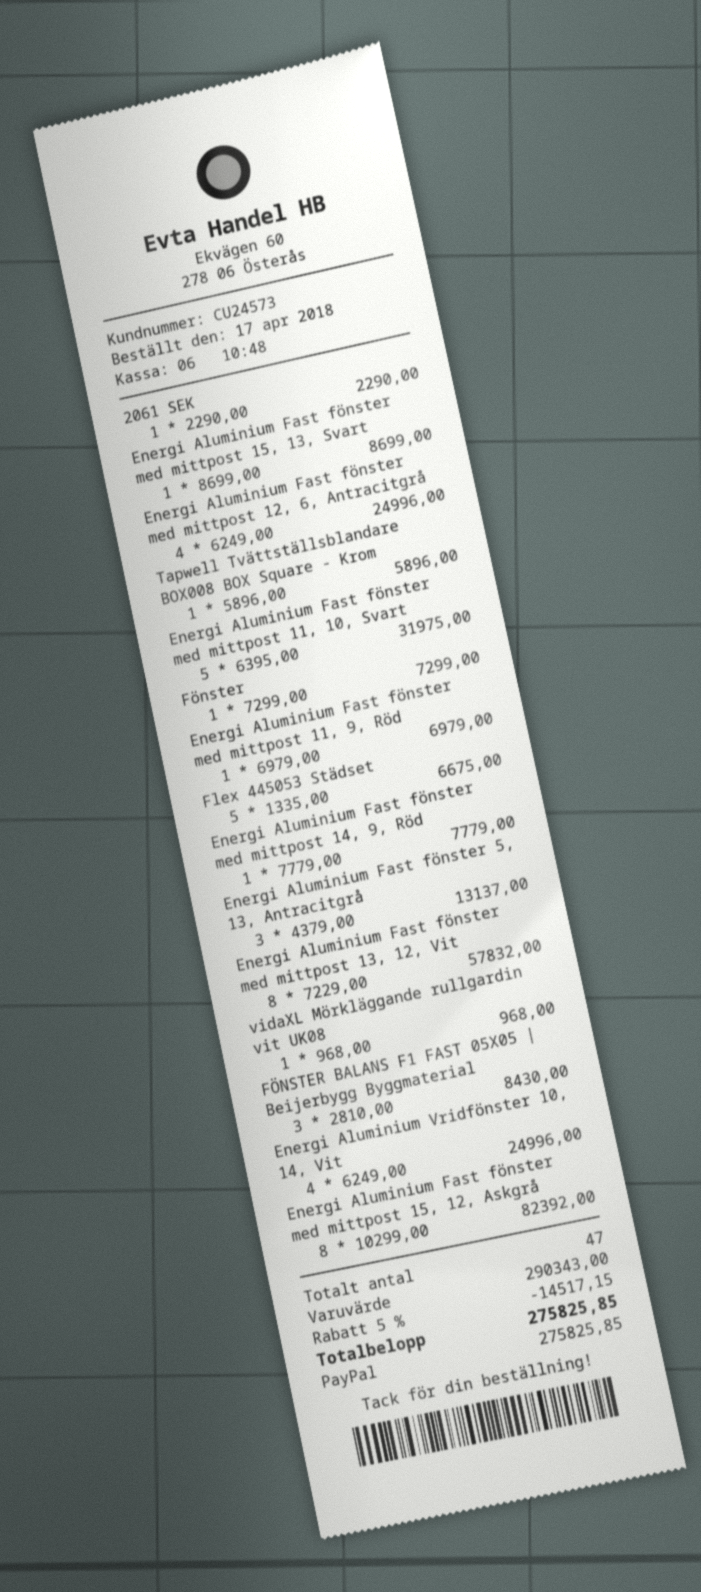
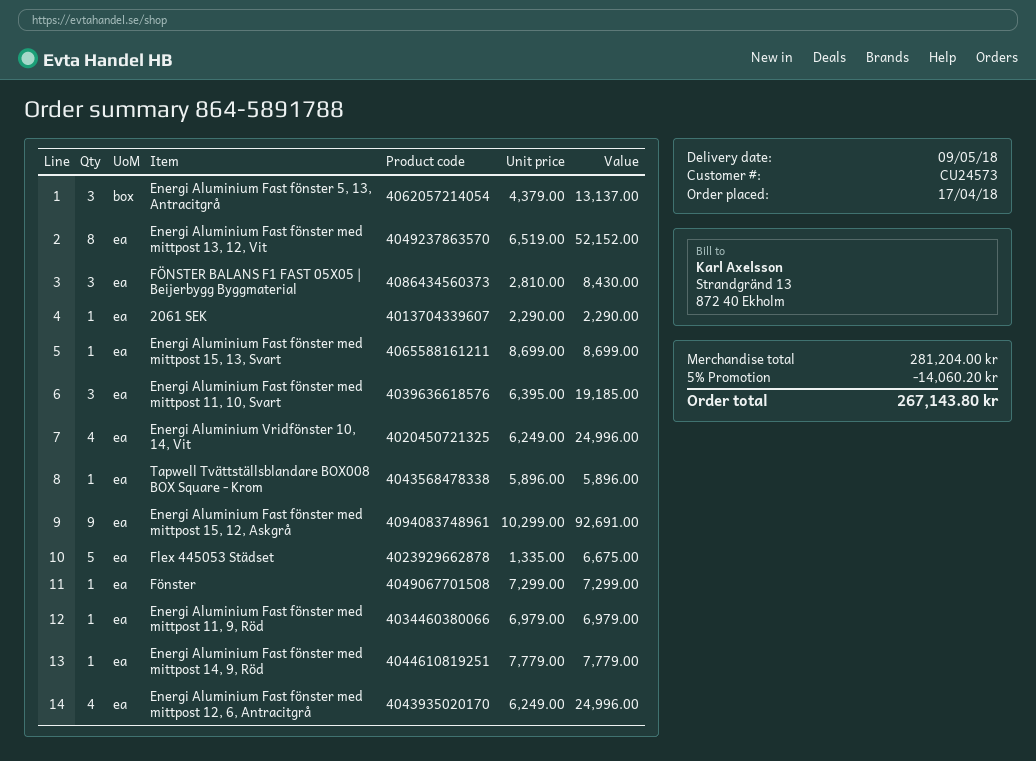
Energi Aluminium Fast fönster med mittpost 11, 10, Svart: 5 x 6395.00 = 31975.00 -> 3 x 6395.00 = 19185.00
Energi Aluminium Fast fönster med mittpost 13, 12, Vit: 8 x 7229.00 = 57832.00 -> 8 x 6519.00 = 52152.00
vidaXL Mörkläggande rullgardin vit UK08: 1 x 968.00 = 968.00 -> none
Energi Aluminium Fast fönster med mittpost 15, 12, Askgrå: 8 x 10299.00 = 82392.00 -> 9 x 10299.00 = 92691.00
subtotal: 290343.00 -> 281204.00
discount: 5% = 14517.15 -> 5% = 14060.20
total: 275825.85 -> 267143.80

